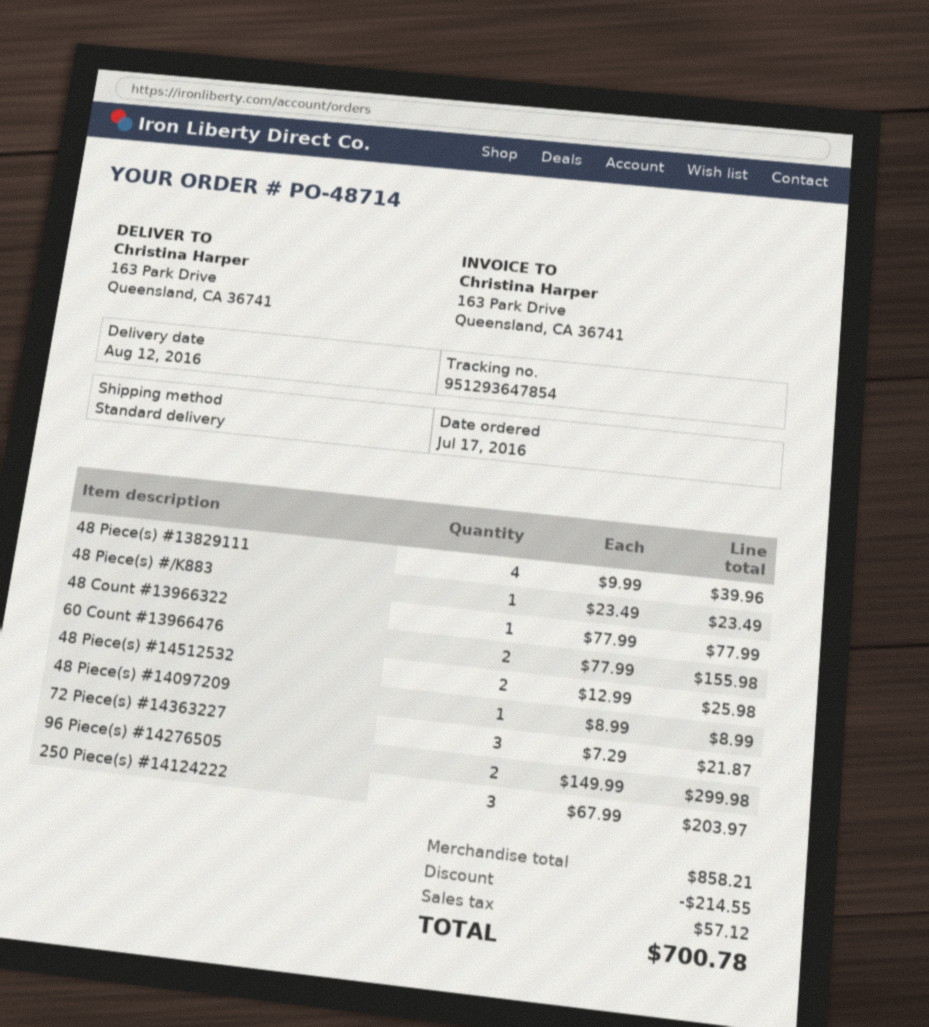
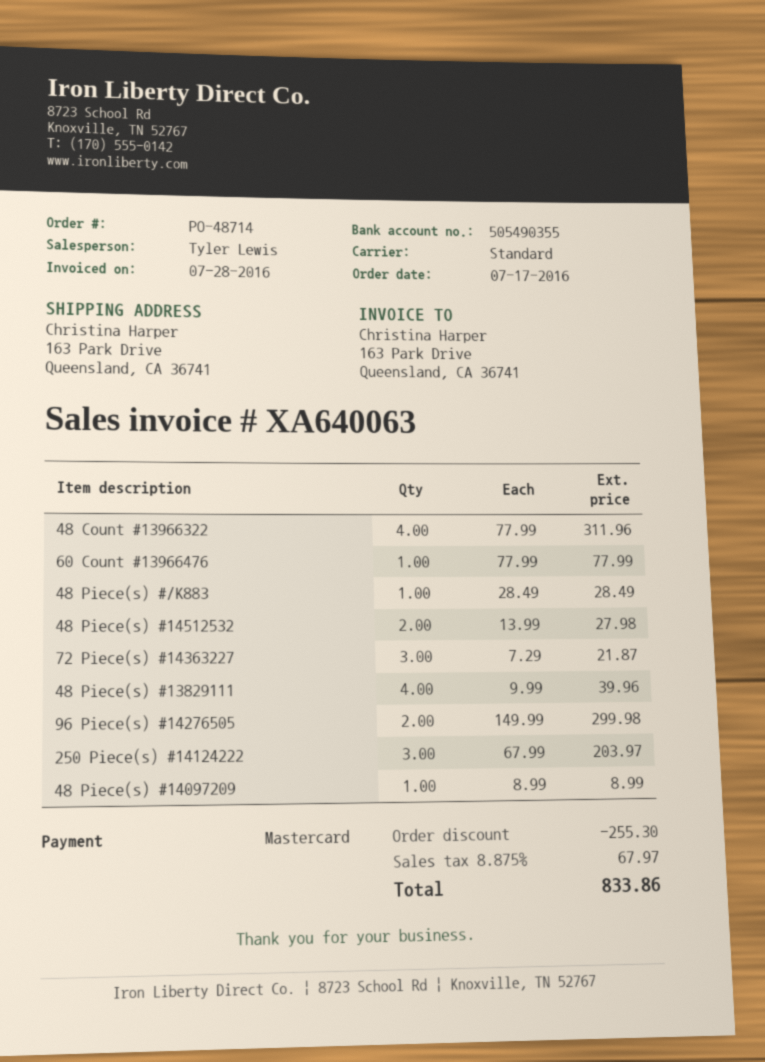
48 Piece(s) #/K883: 1 x 23.49 = 23.49 -> 1 x 28.49 = 28.49
48 Count #13966322: 1 x 77.99 = 77.99 -> 4 x 77.99 = 311.96
60 Count #13966476: 2 x 77.99 = 155.98 -> 1 x 77.99 = 77.99
48 Piece(s) #14512532: 2 x 12.99 = 25.98 -> 2 x 13.99 = 27.98
discount: 214.55 -> 255.30
tax: 57.12 -> 67.97
total: 700.78 -> 833.86

